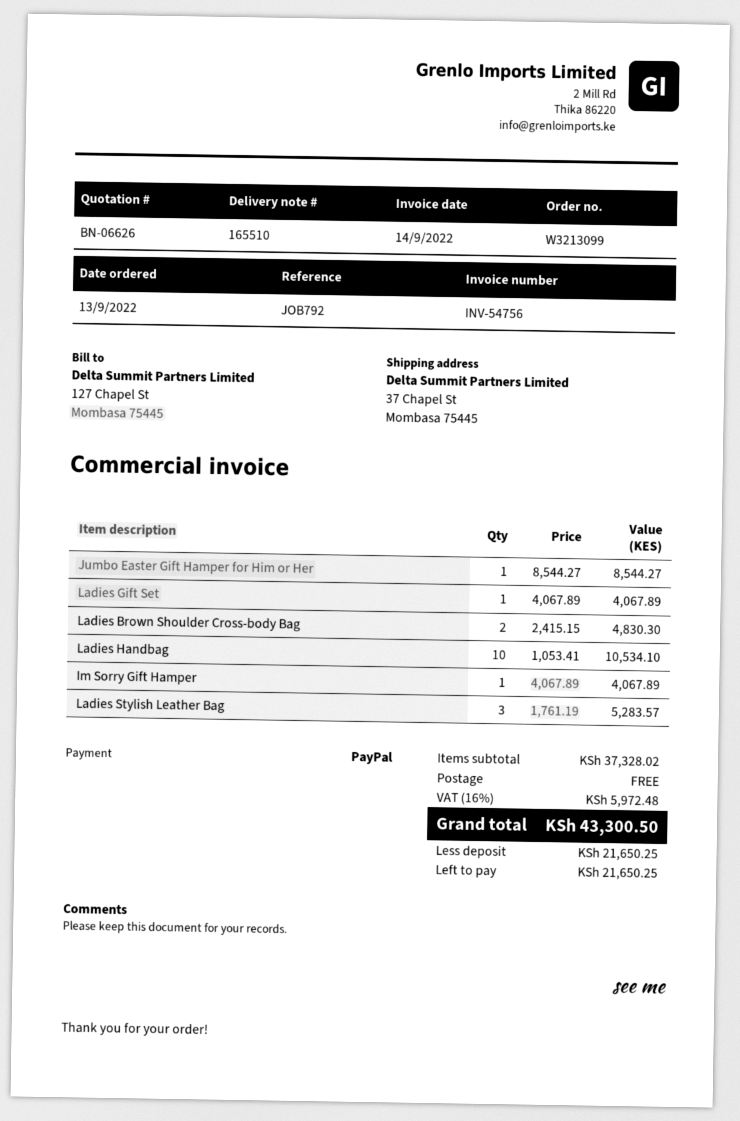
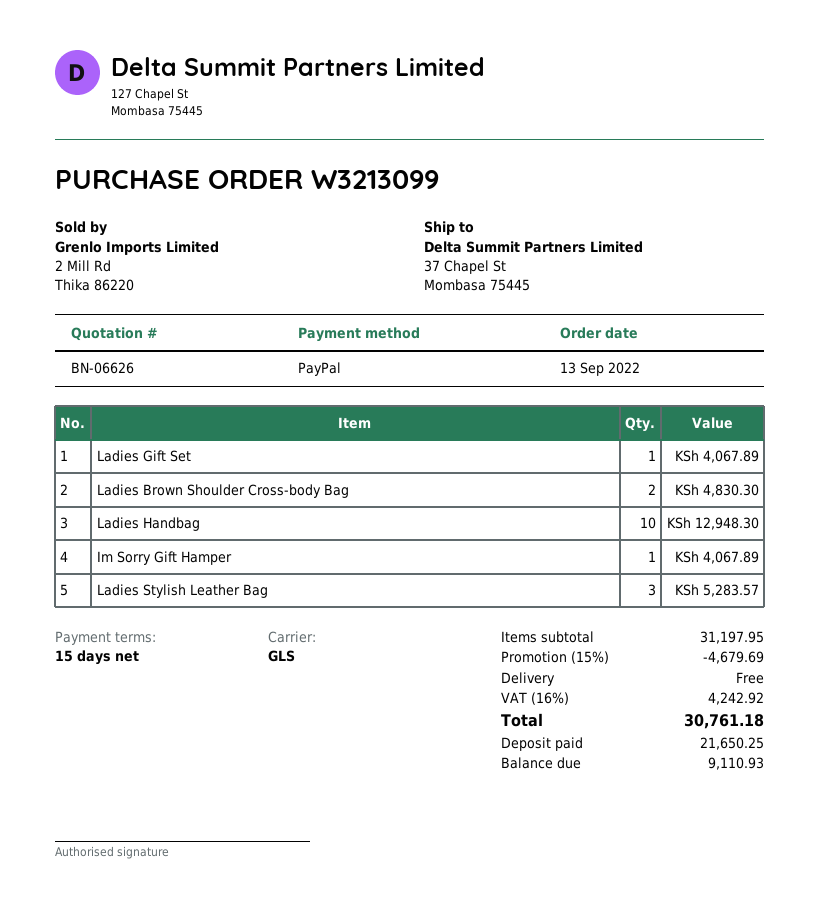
Jumbo Easter Gift Hamper for Him or Her: 1 for 8544.27 -> none
Ladies Handbag: 10 for 10534.10 -> 10 for 12948.30
subtotal: 37328.02 -> 31197.95
discount: none -> 15% = 4679.69
tax: 16% = 5972.48 -> 16% = 4242.92
total: 43300.50 -> 30761.18
balance: 21650.25 -> 9110.93

